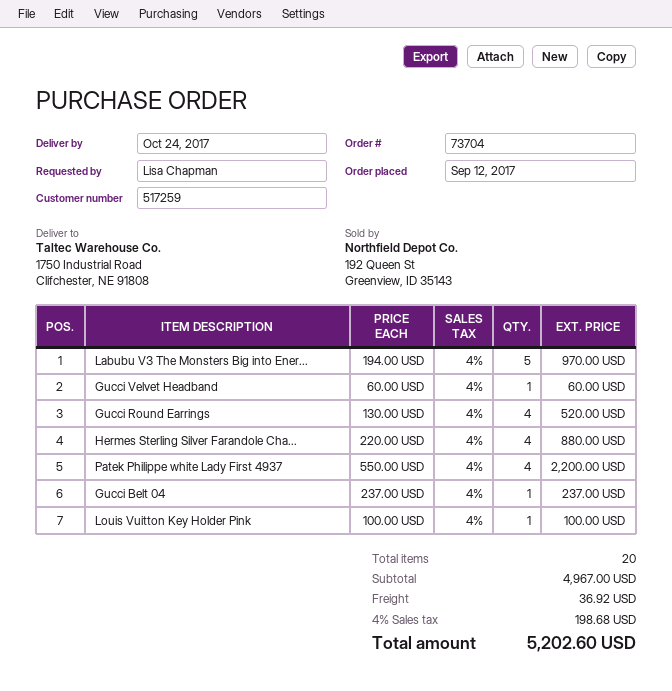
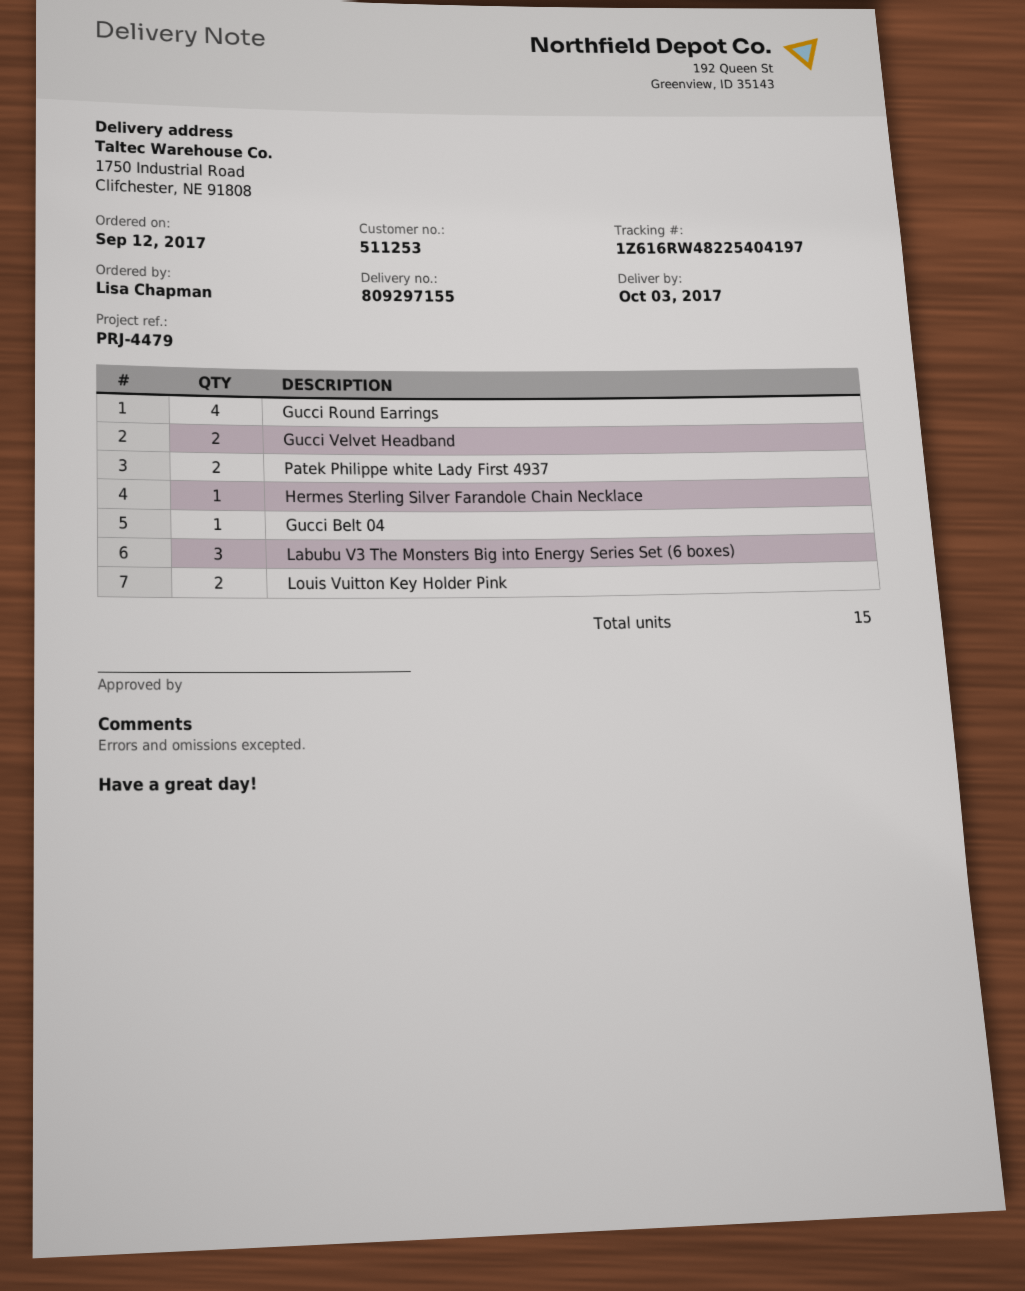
delivery date: 2017-10-24 -> 2017-10-03
customer number: 517259 -> 511253
Labubu V3 The Monsters Big into Ener...: 5 -> 3
Gucci Velvet Headband: 1 -> 2
Hermes Sterling Silver Farandole Cha...: 4 -> 1
Patek Philippe white Lady First 4937: 4 -> 2
Louis Vuitton Key Holder Pink: 1 -> 2
total quantity: 20 -> 15

